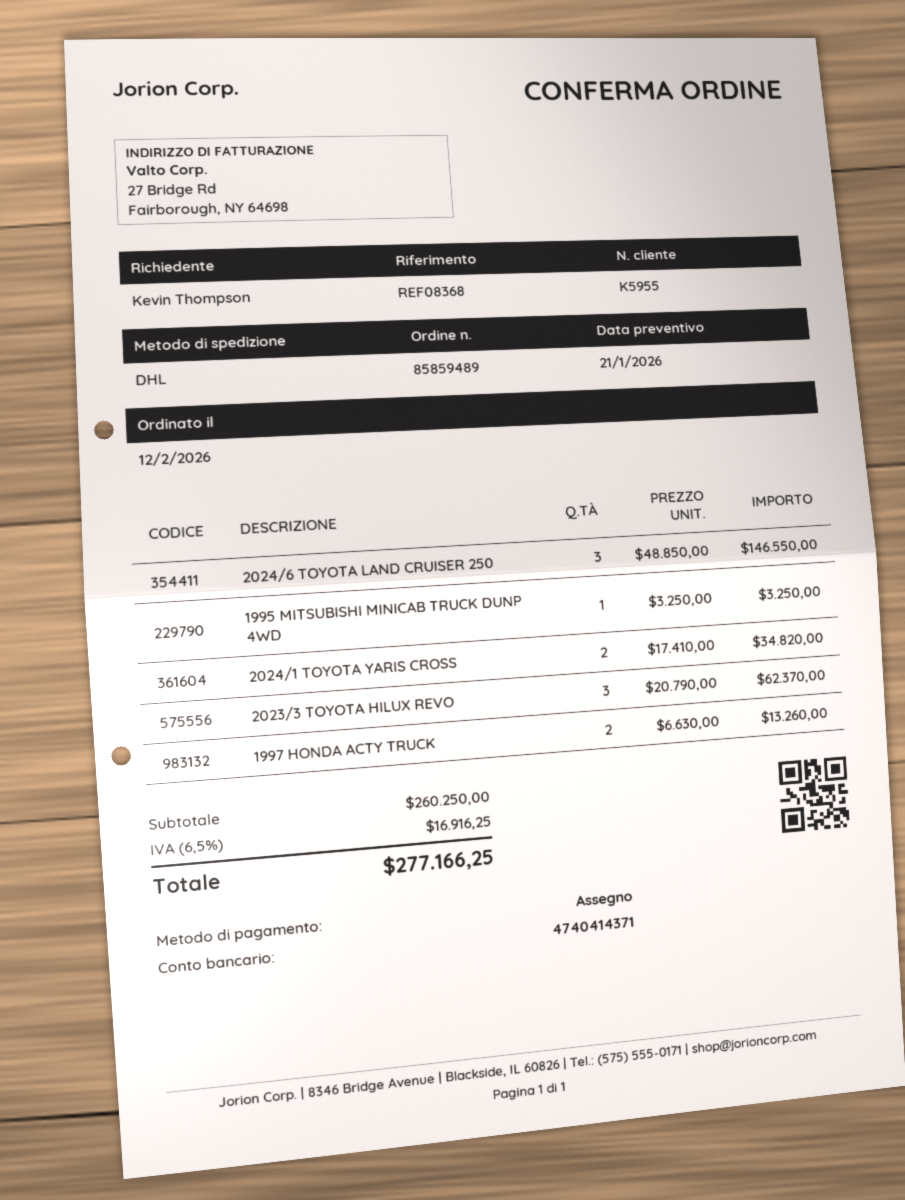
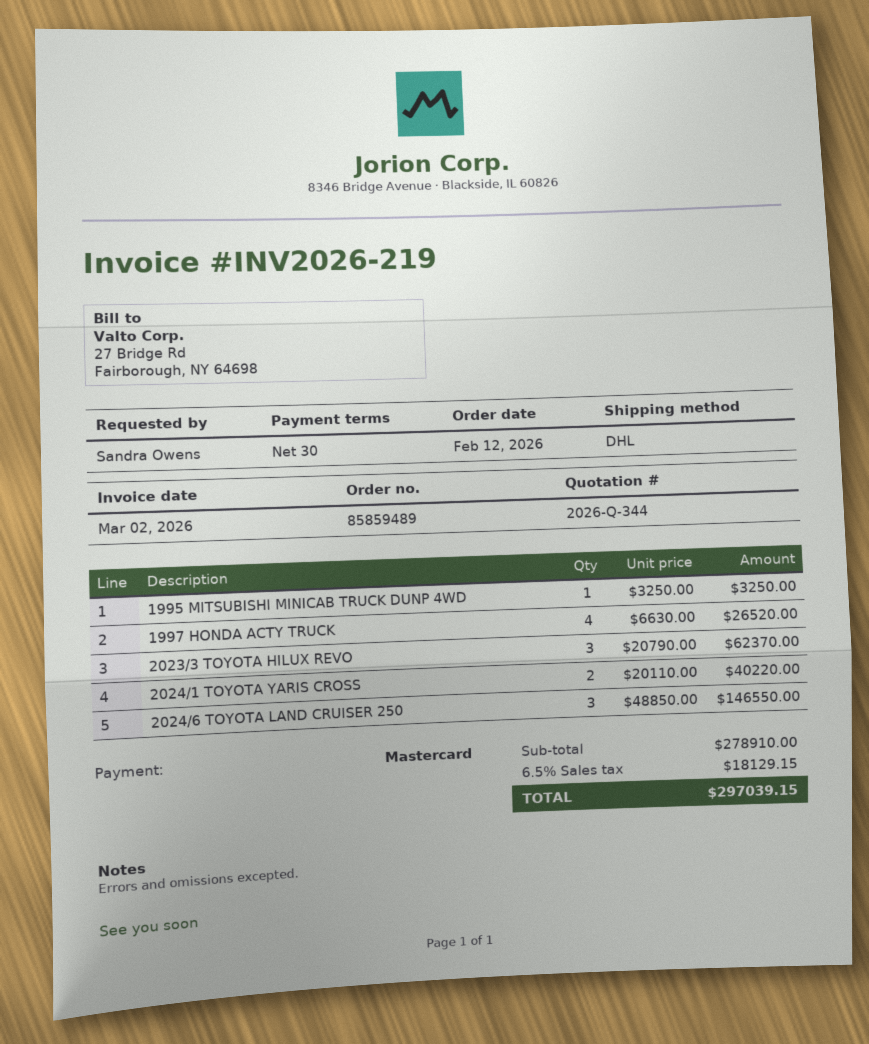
ordered by: Kevin Thompson -> Sandra Owens
payment method: cheque -> Mastercard
2024/1 TOYOTA YARIS CROSS: 2 x 17410.00 = 34820.00 -> 2 x 20110.00 = 40220.00
1997 HONDA ACTY TRUCK: 2 x 6630.00 = 13260.00 -> 4 x 6630.00 = 26520.00
subtotal: 260250.00 -> 278910.00
tax: 6.5% = 16916.25 -> 6.5% = 18129.15
total: 277166.25 -> 297039.15

